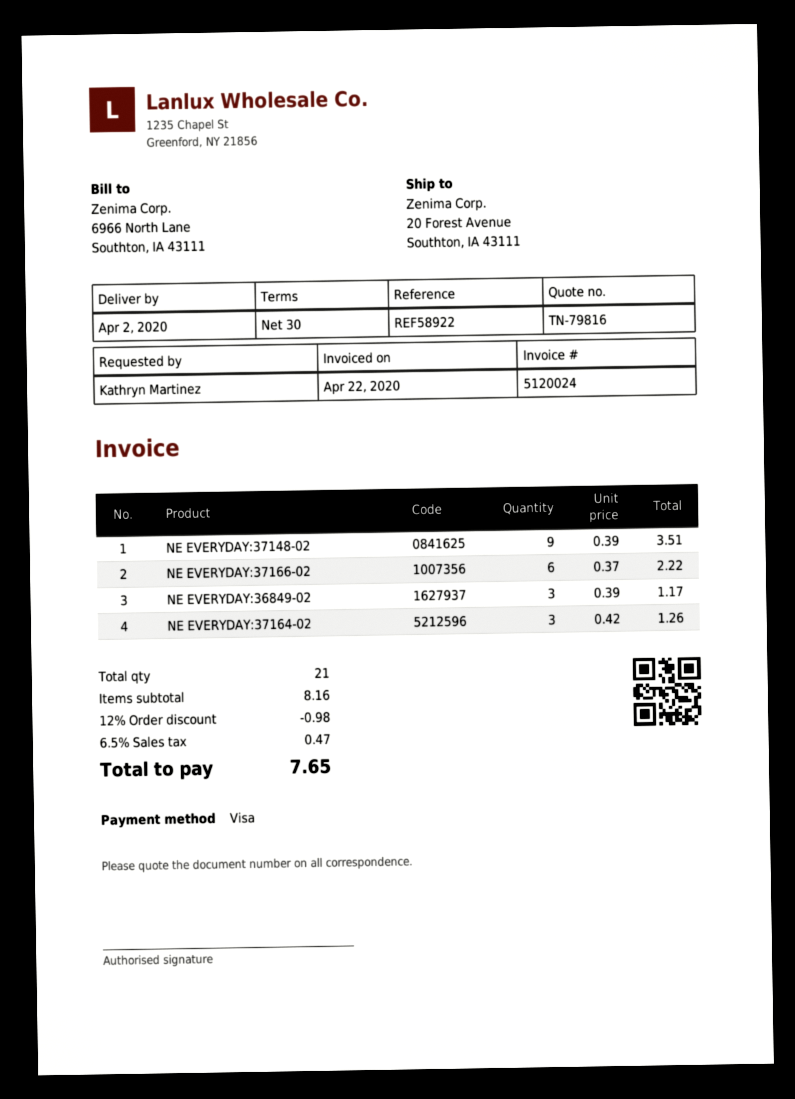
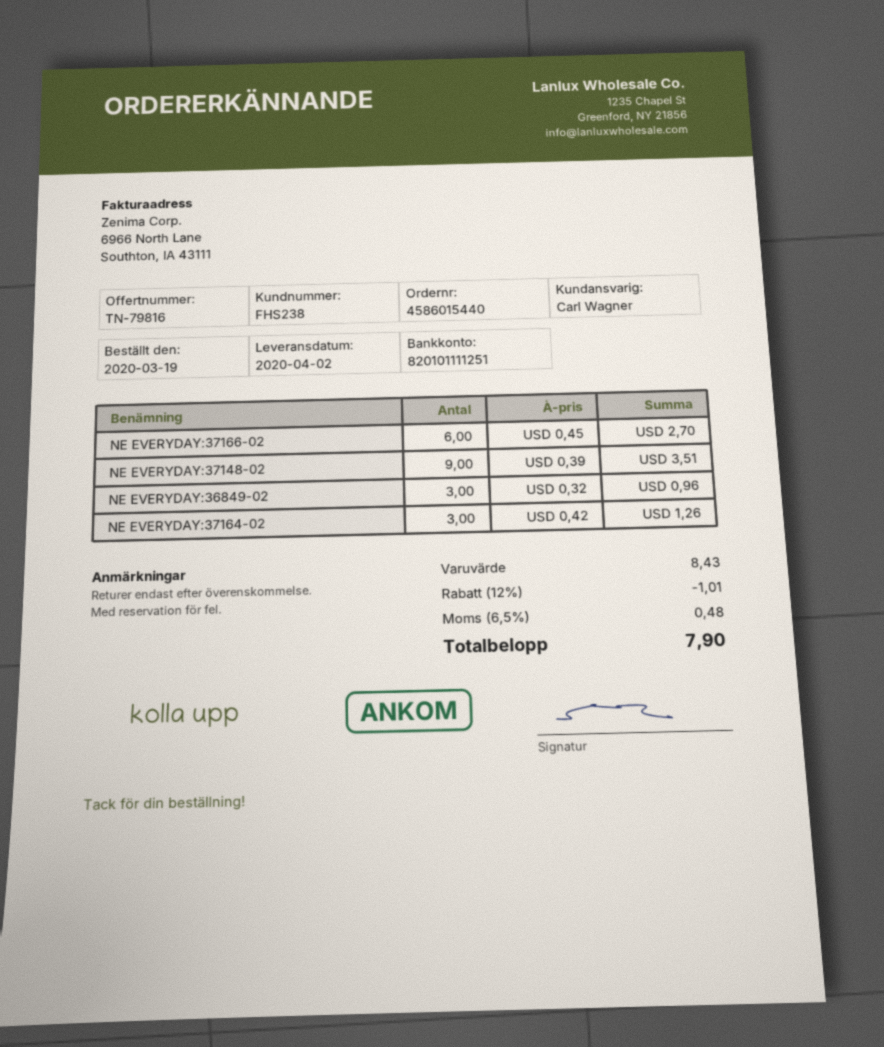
NE EVERYDAY:37166-02: 6 x 0.37 = 2.22 -> 6 x 0.45 = 2.70
NE EVERYDAY:36849-02: 3 x 0.39 = 1.17 -> 3 x 0.32 = 0.96
subtotal: 8.16 -> 8.43
discount: 12% = 0.98 -> 12% = 1.01
tax: 6.5% = 0.47 -> 6.5% = 0.48
total: 7.65 -> 7.90

